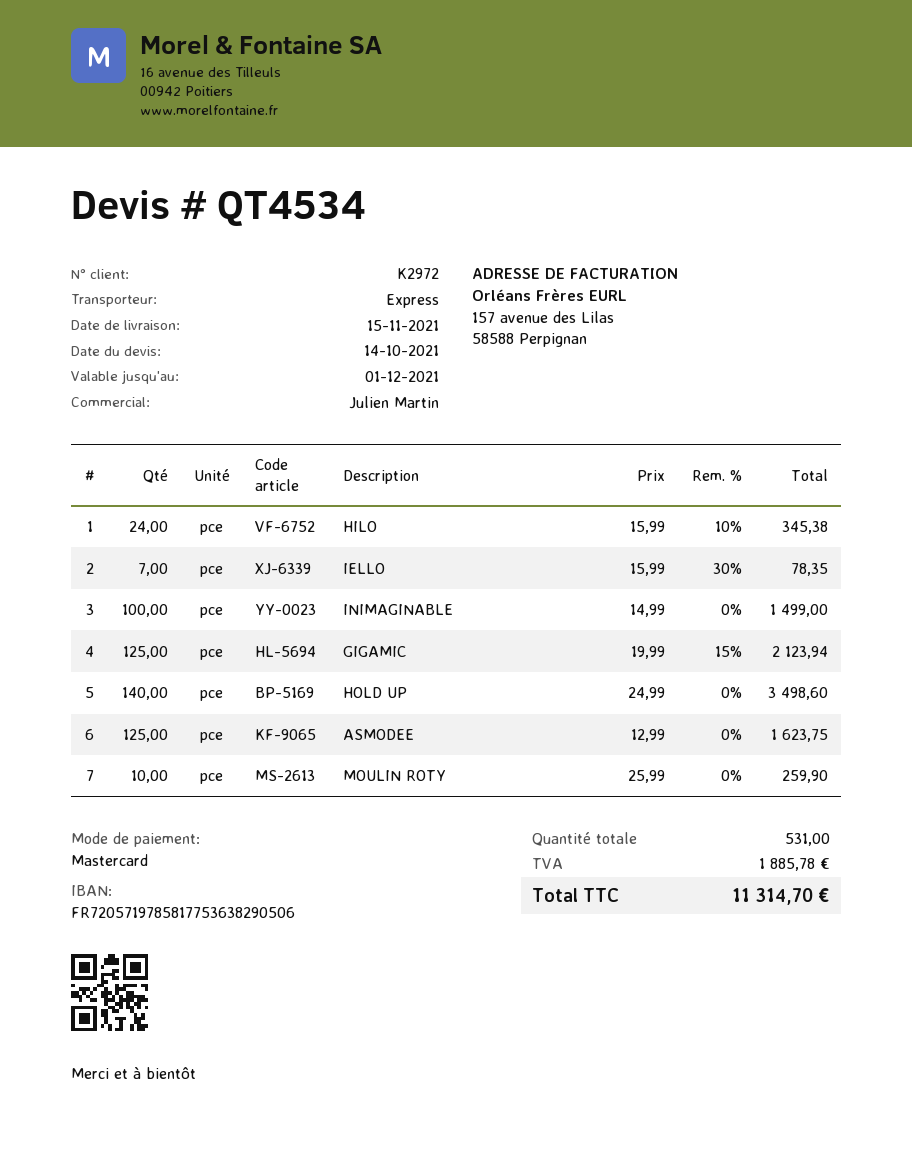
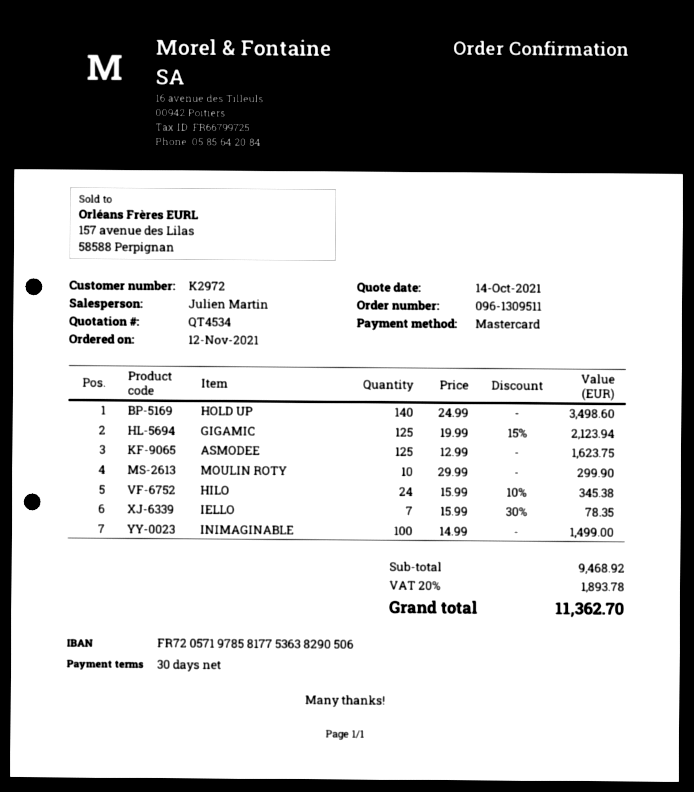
MOULIN ROTY: 10 x 25.99 = 259.90 -> 10 x 29.99 = 299.90
tax: 1885.78 -> 1893.78
total: 11314.70 -> 11362.70

